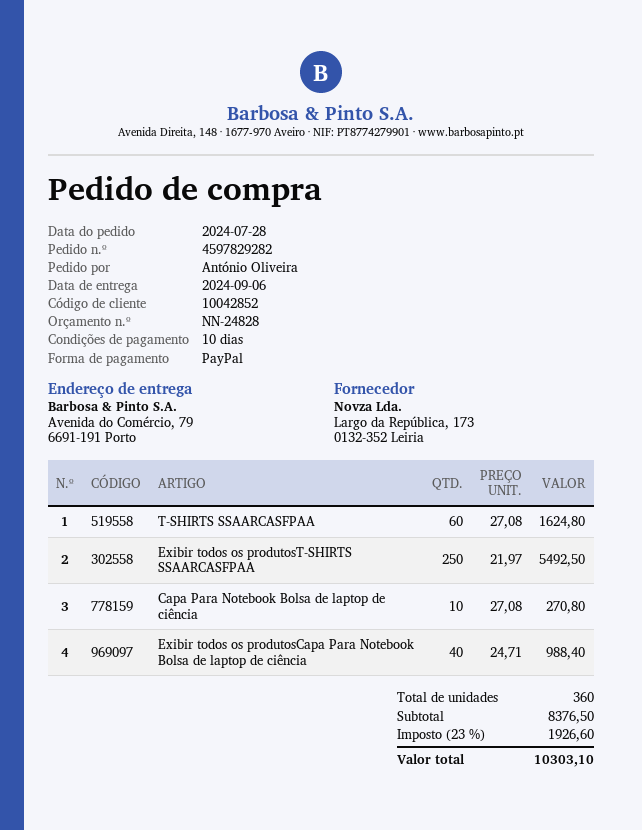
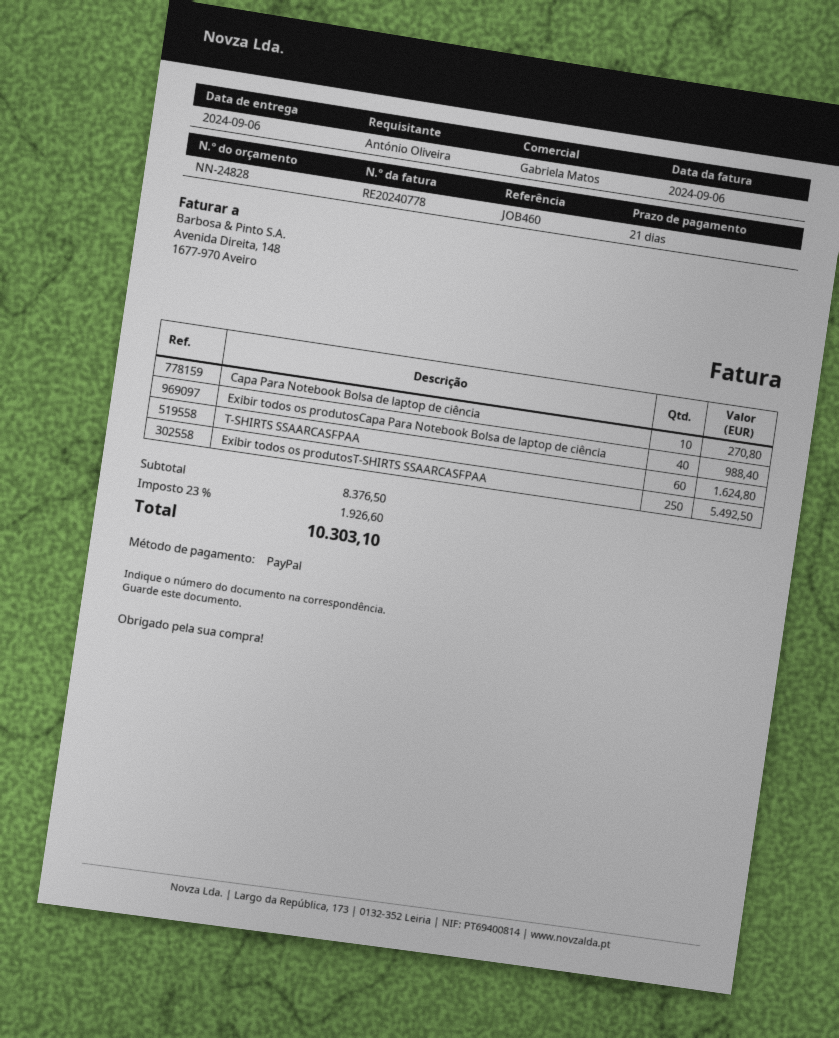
payment terms: 10 days -> 21 days

